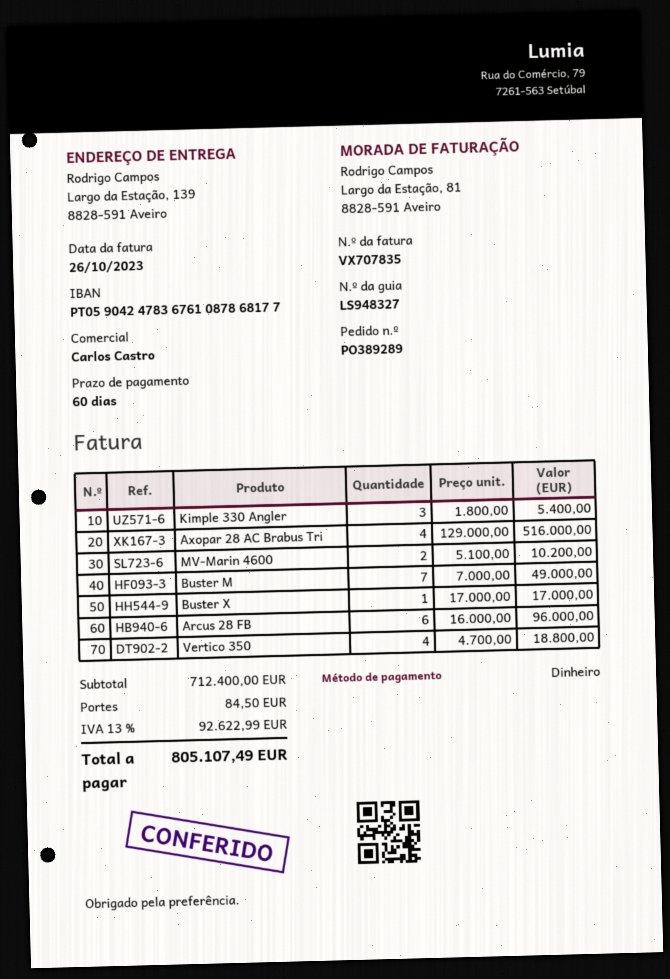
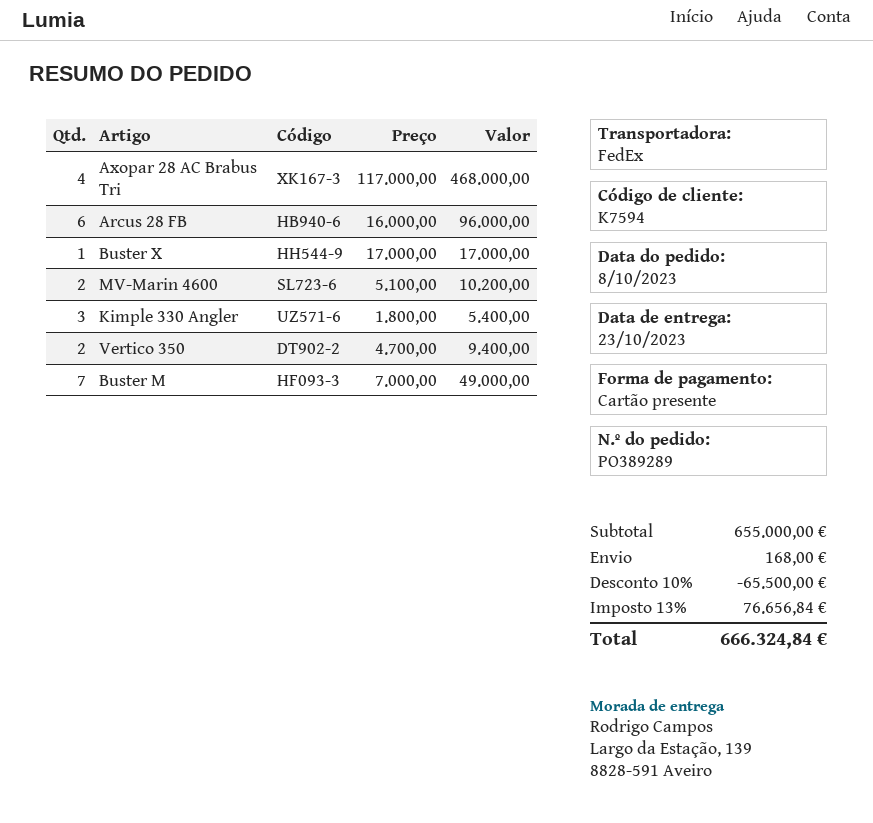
payment method: cash -> gift card
Axopar 28 AC Brabus Tri: 4 x 129000.00 = 516000.00 -> 4 x 117000.00 = 468000.00
Vertico 350: 4 x 4700.00 = 18800.00 -> 2 x 4700.00 = 9400.00
subtotal: 712400.00 -> 655000.00
discount: none -> 10% = 65500.00
shipping: 84.50 -> 168.00
tax: 13% = 92622.99 -> 13% = 76656.84
total: 805107.49 -> 666324.84

